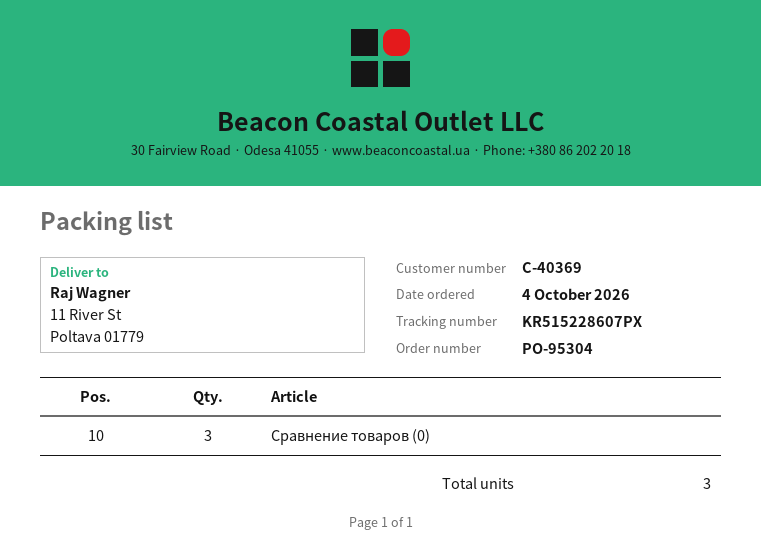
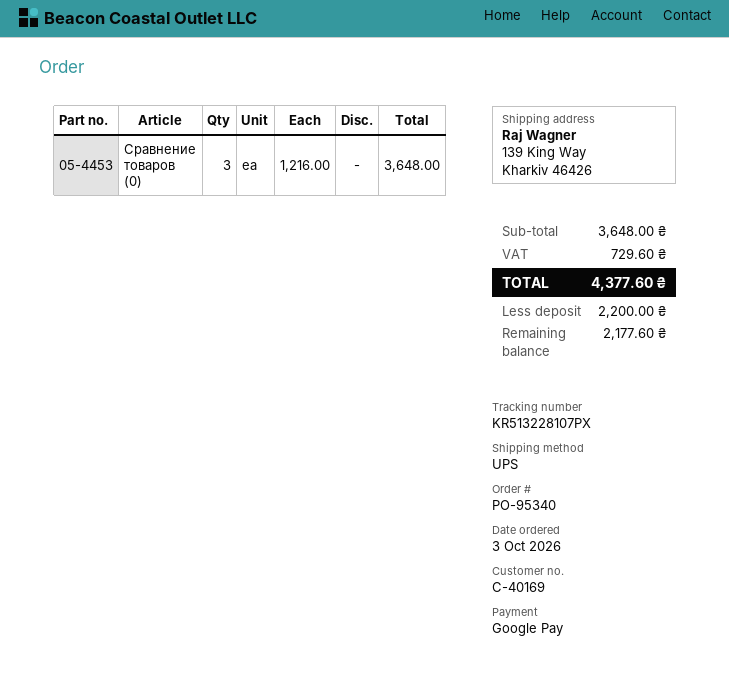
order number: PO-95304 -> PO-95340
order date: 2026-10-04 -> 2026-10-03
customer number: C-40369 -> C-40169
tracking number: KR515228607PX -> KR513228107PX
ship to: 11 River St, Poltava 01779 -> 139 King Way, Kharkiv 46426

